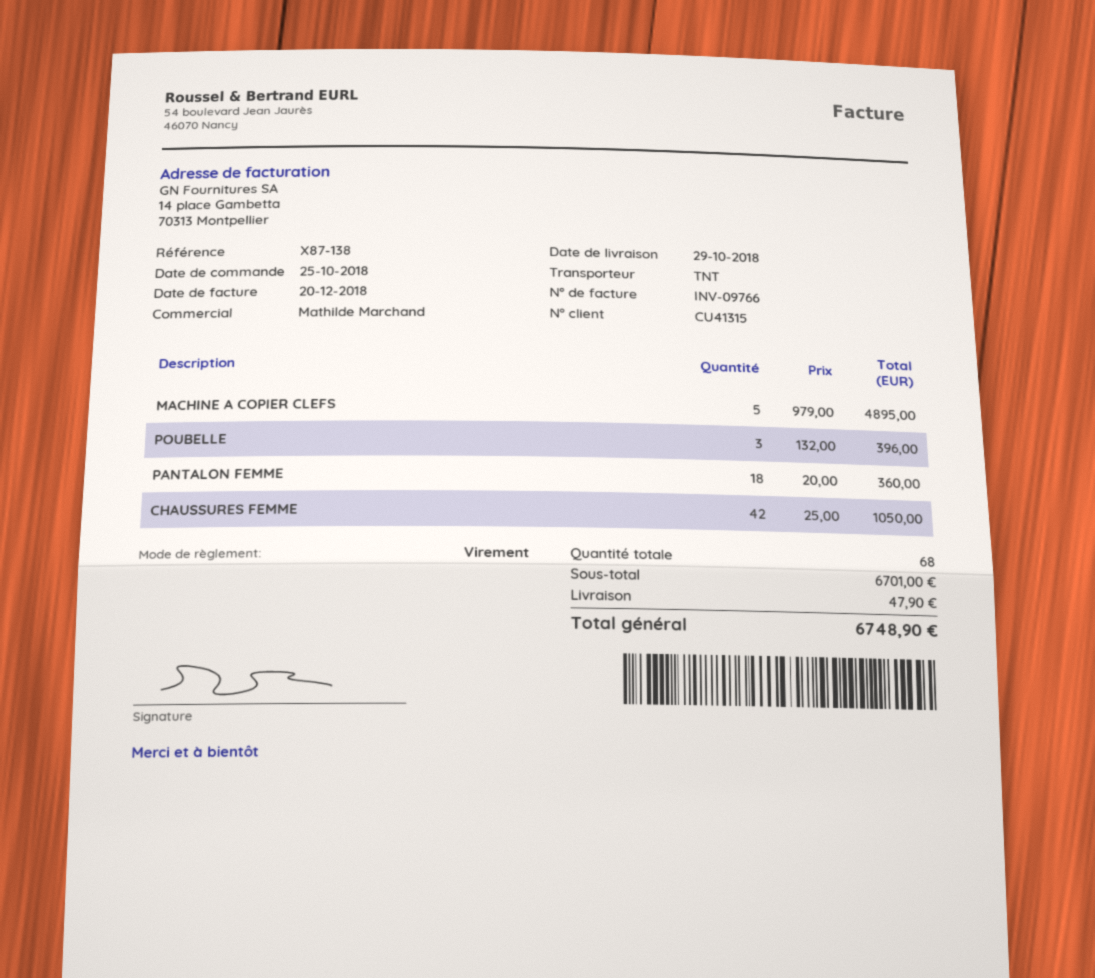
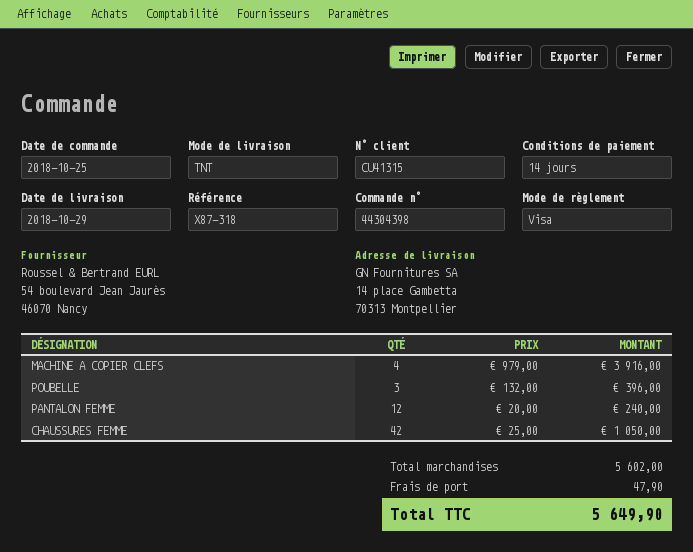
reference: X87-138 -> X87-318
payment method: bank transfer -> Visa
MACHINE A COPIER CLEFS: 5 x 979.00 = 4895.00 -> 4 x 979.00 = 3916.00
PANTALON FEMME: 18 x 20.00 = 360.00 -> 12 x 20.00 = 240.00
subtotal: 6701.00 -> 5602.00
total: 6748.90 -> 5649.90

